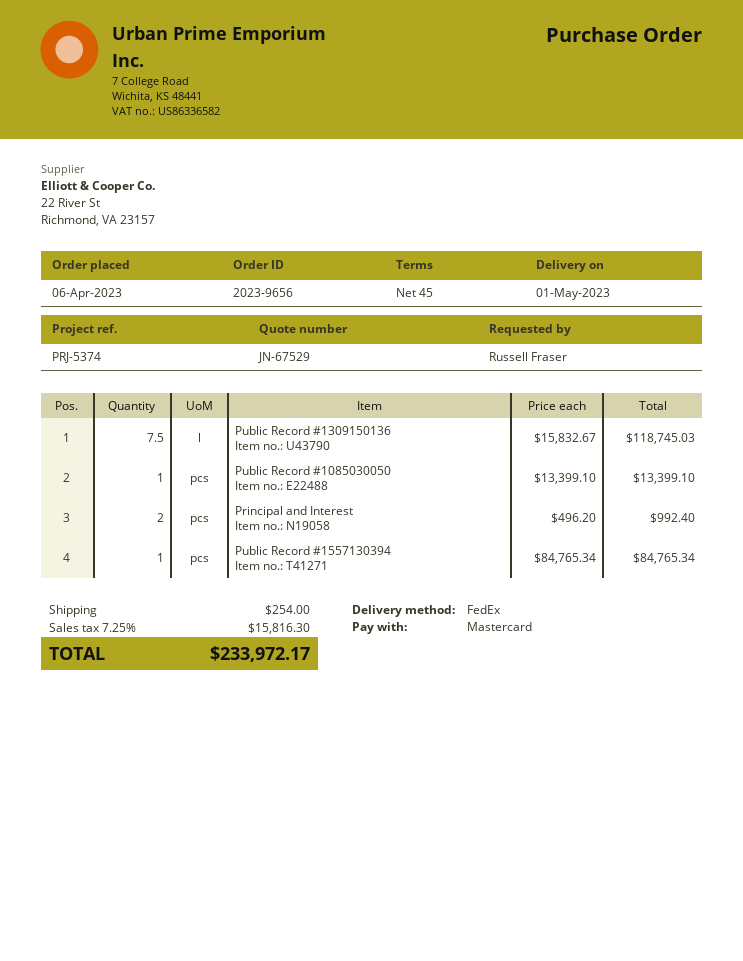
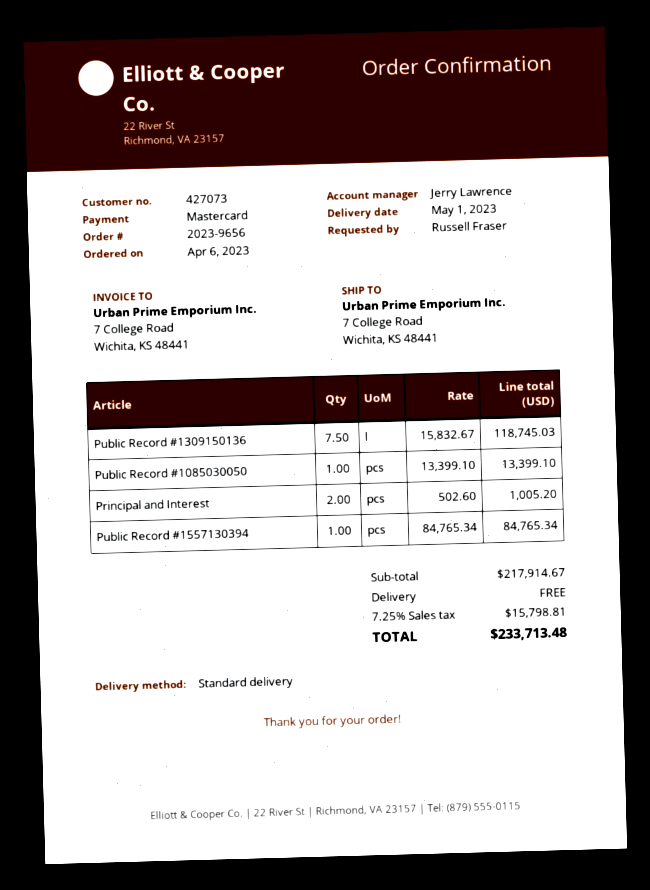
shipping method: FedEx -> standard
Principal and Interest: 2 x 496.20 = 992.40 -> 2 x 502.60 = 1005.20
shipping: 254.00 -> 0.00
tax: 7.25% = 15816.30 -> 7.25% = 15798.81
total: 233972.17 -> 233713.48

